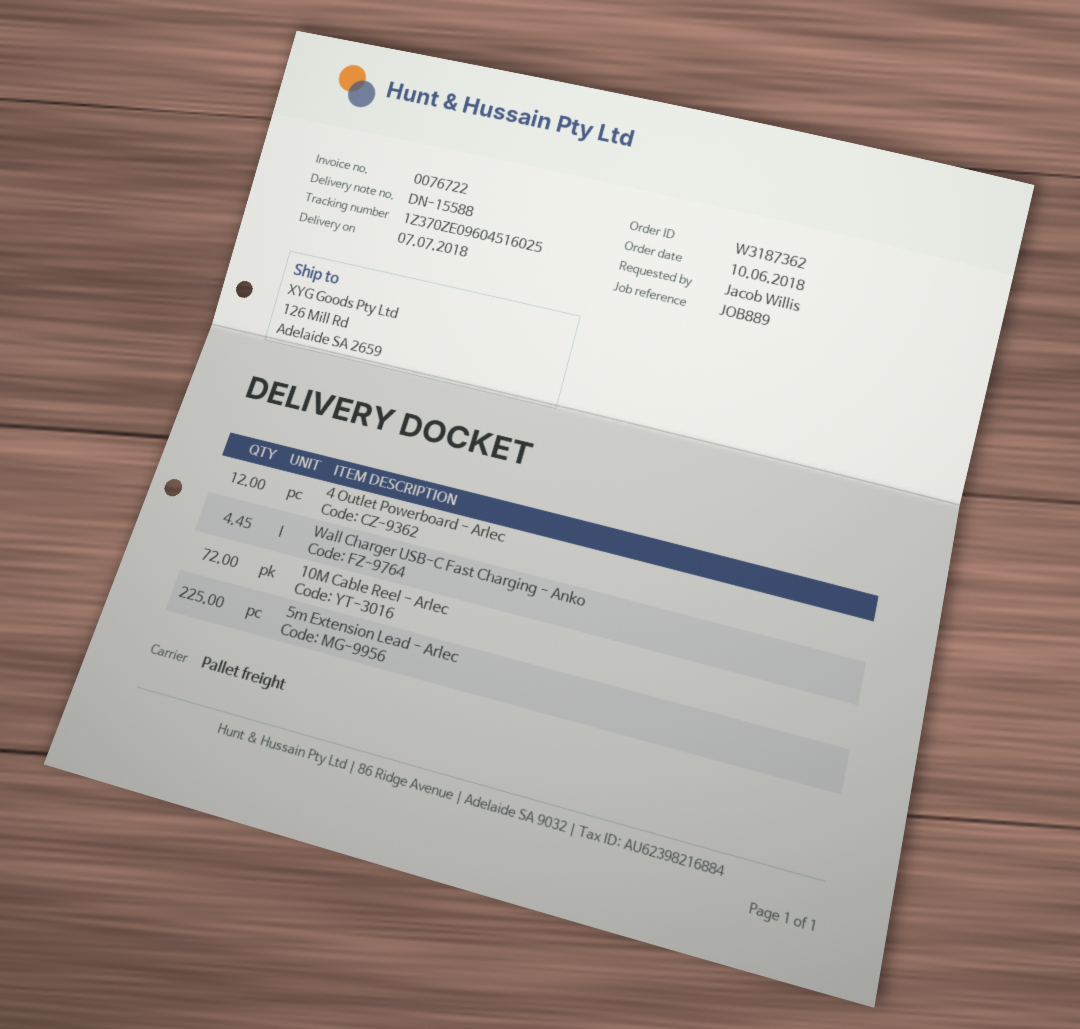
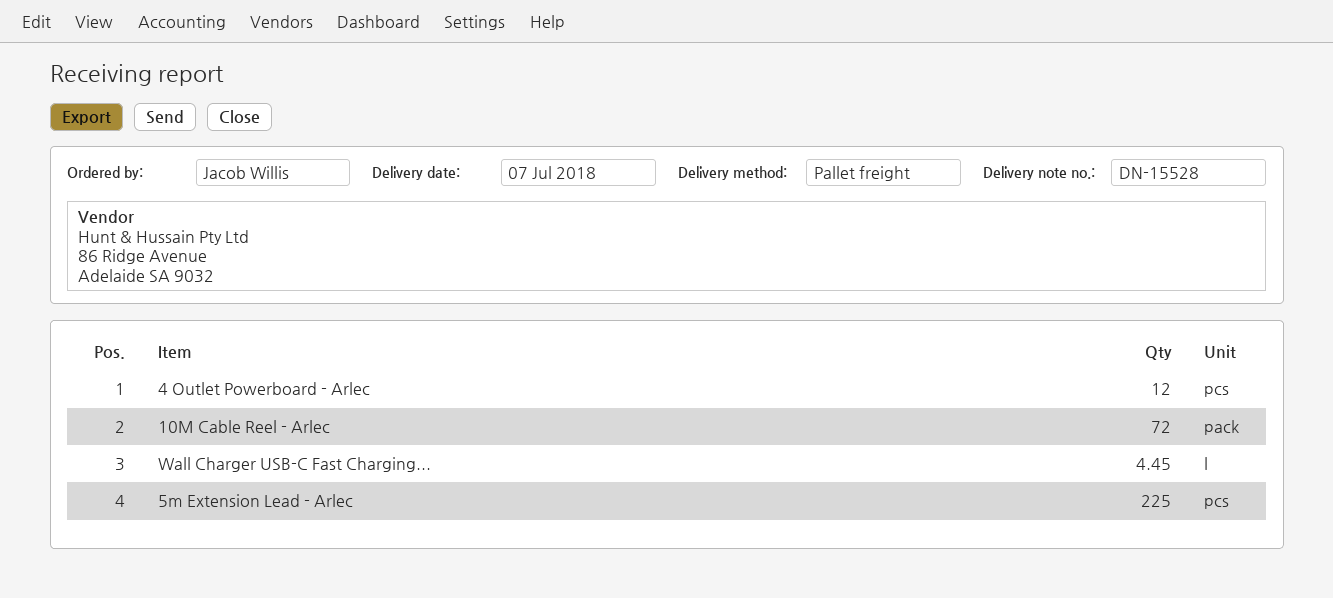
delivery note number: DN-15588 -> DN-15528

